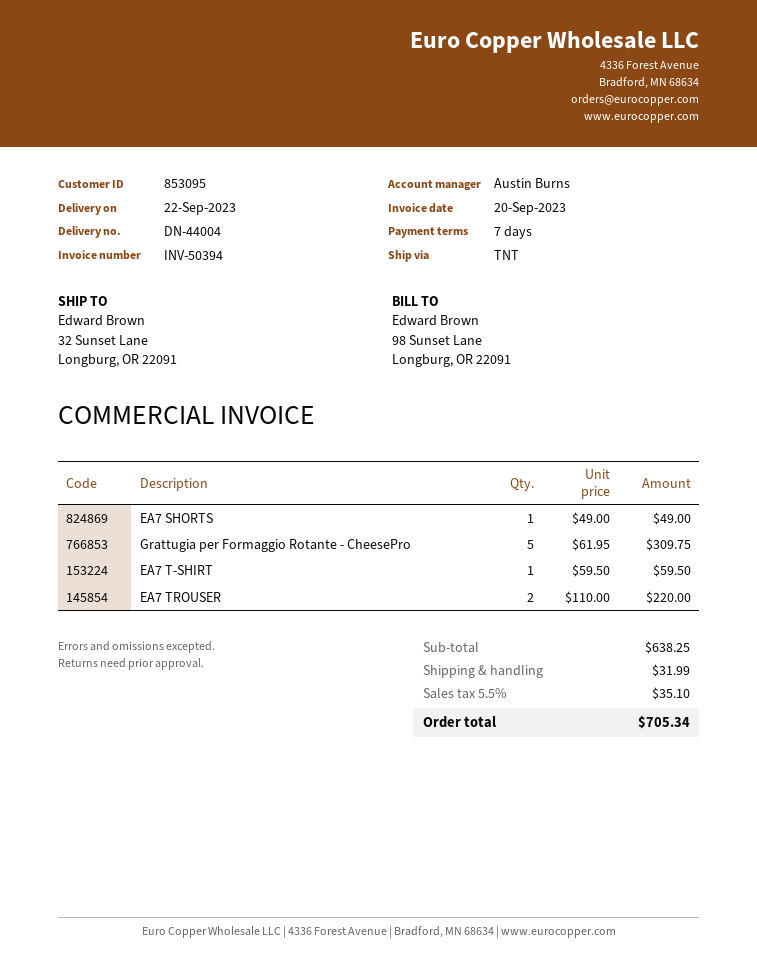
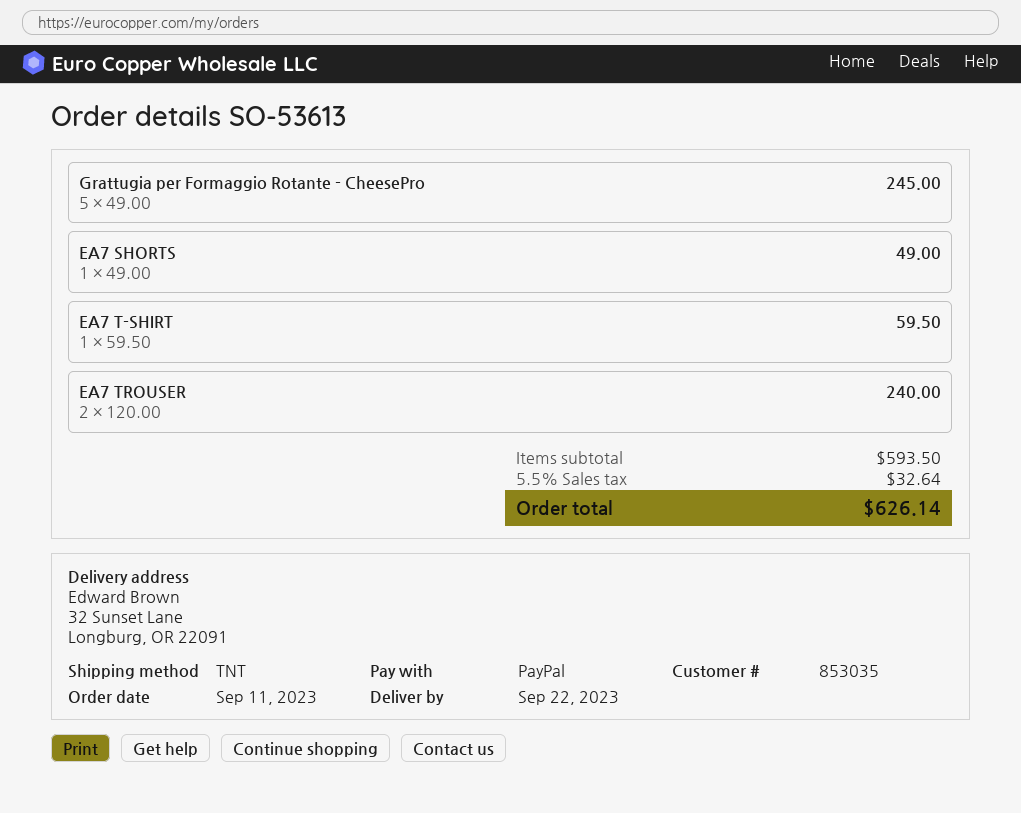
customer number: 853095 -> 853035
Grattugia per Formaggio Rotante - CheesePro: 5 x 61.95 = 309.75 -> 5 x 49.00 = 245.00
EA7 TROUSER: 2 x 110.00 = 220.00 -> 2 x 120.00 = 240.00
subtotal: 638.25 -> 593.50
shipping: 31.99 -> none
tax: 5.5% = 35.10 -> 5.5% = 32.64
total: 705.34 -> 626.14

